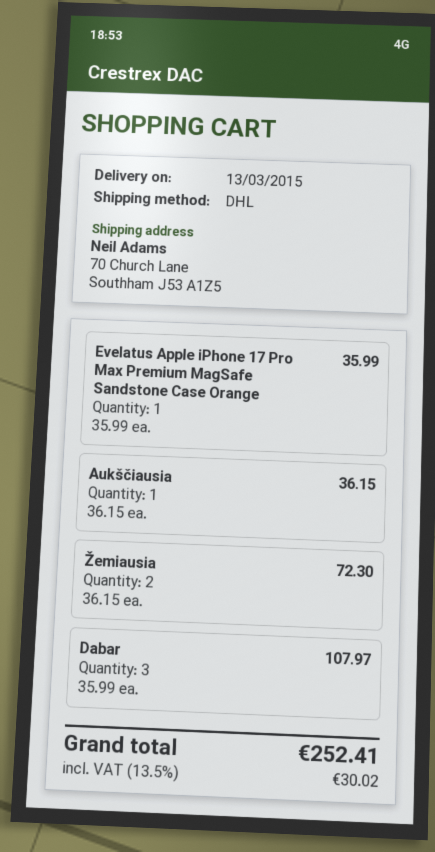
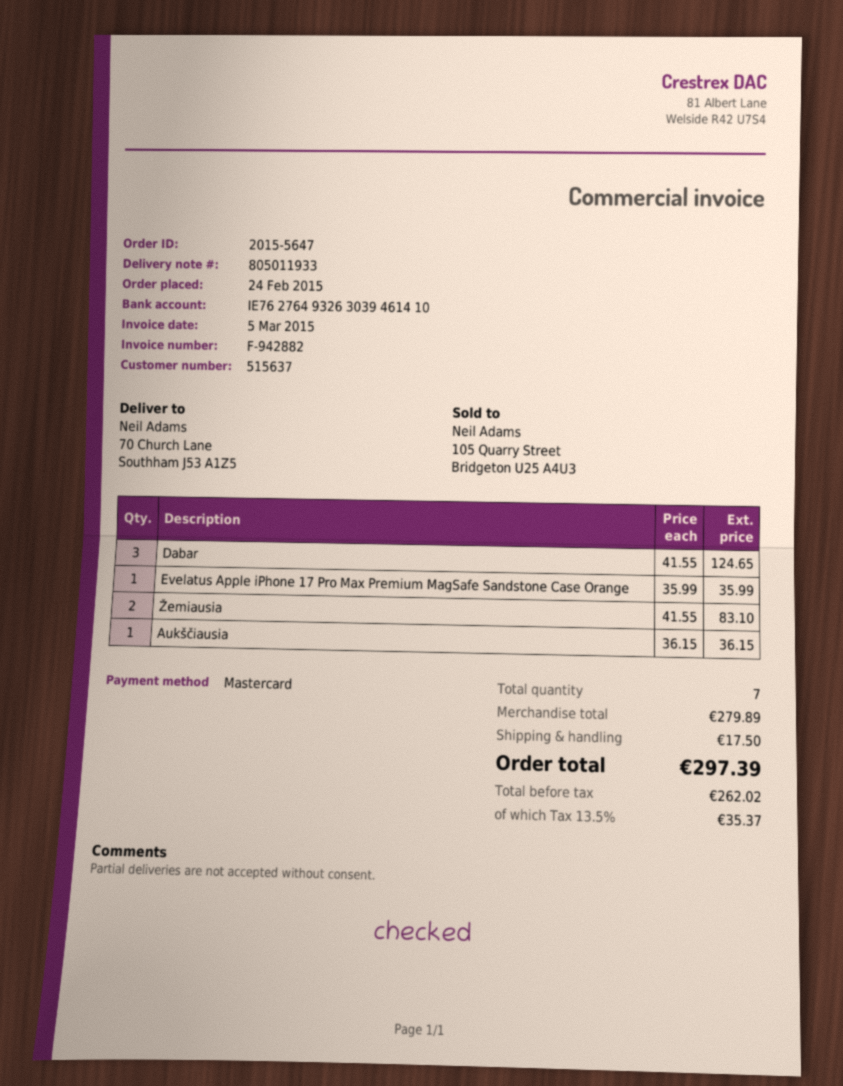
Žemiausia: 2 x 36.15 = 72.30 -> 2 x 41.55 = 83.10
Dabar: 3 x 35.99 = 107.97 -> 3 x 41.55 = 124.65
shipping: none -> 17.50
tax: 13.5% = 30.02 -> 13.5% = 35.37
total: 252.41 -> 297.39

